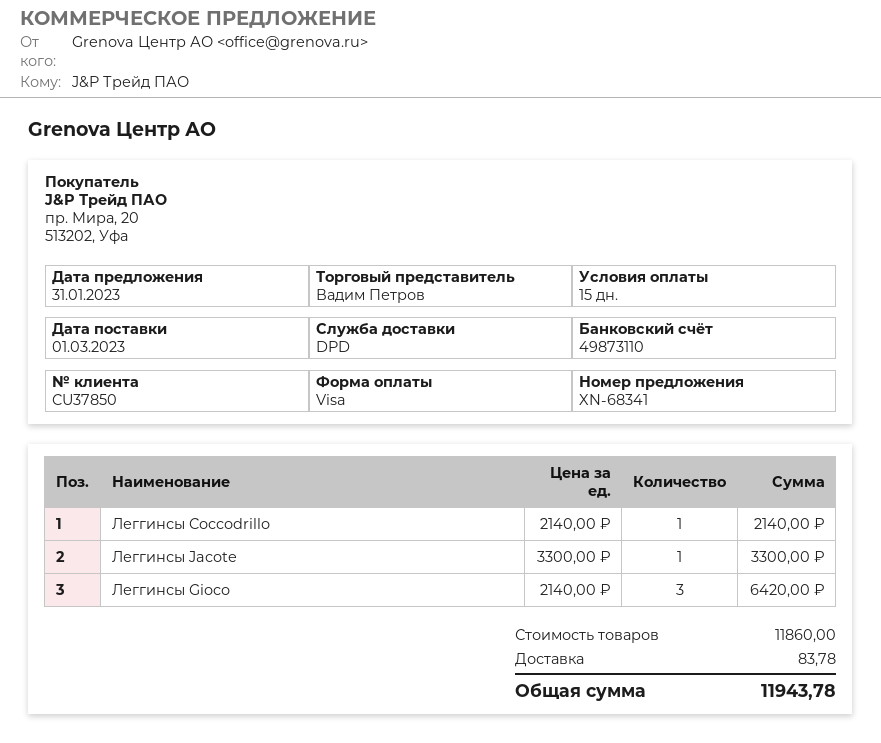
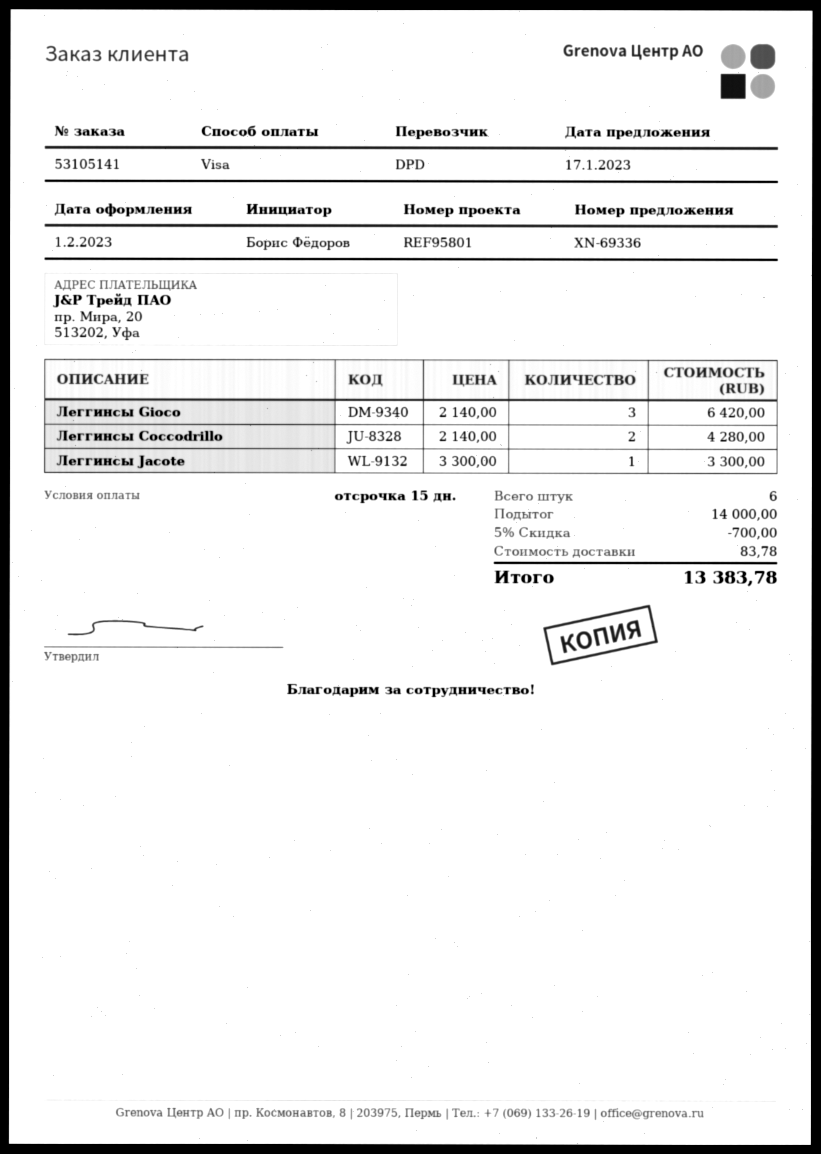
quote number: XN-68341 -> XN-69336
quote date: 2023-01-31 -> 2023-01-17
Леггинсы Coccodrillo: 1 x 2140.00 = 2140.00 -> 2 x 2140.00 = 4280.00
subtotal: 11860.00 -> 14000.00
discount: none -> 5% = 700.00
total: 11943.78 -> 13383.78

